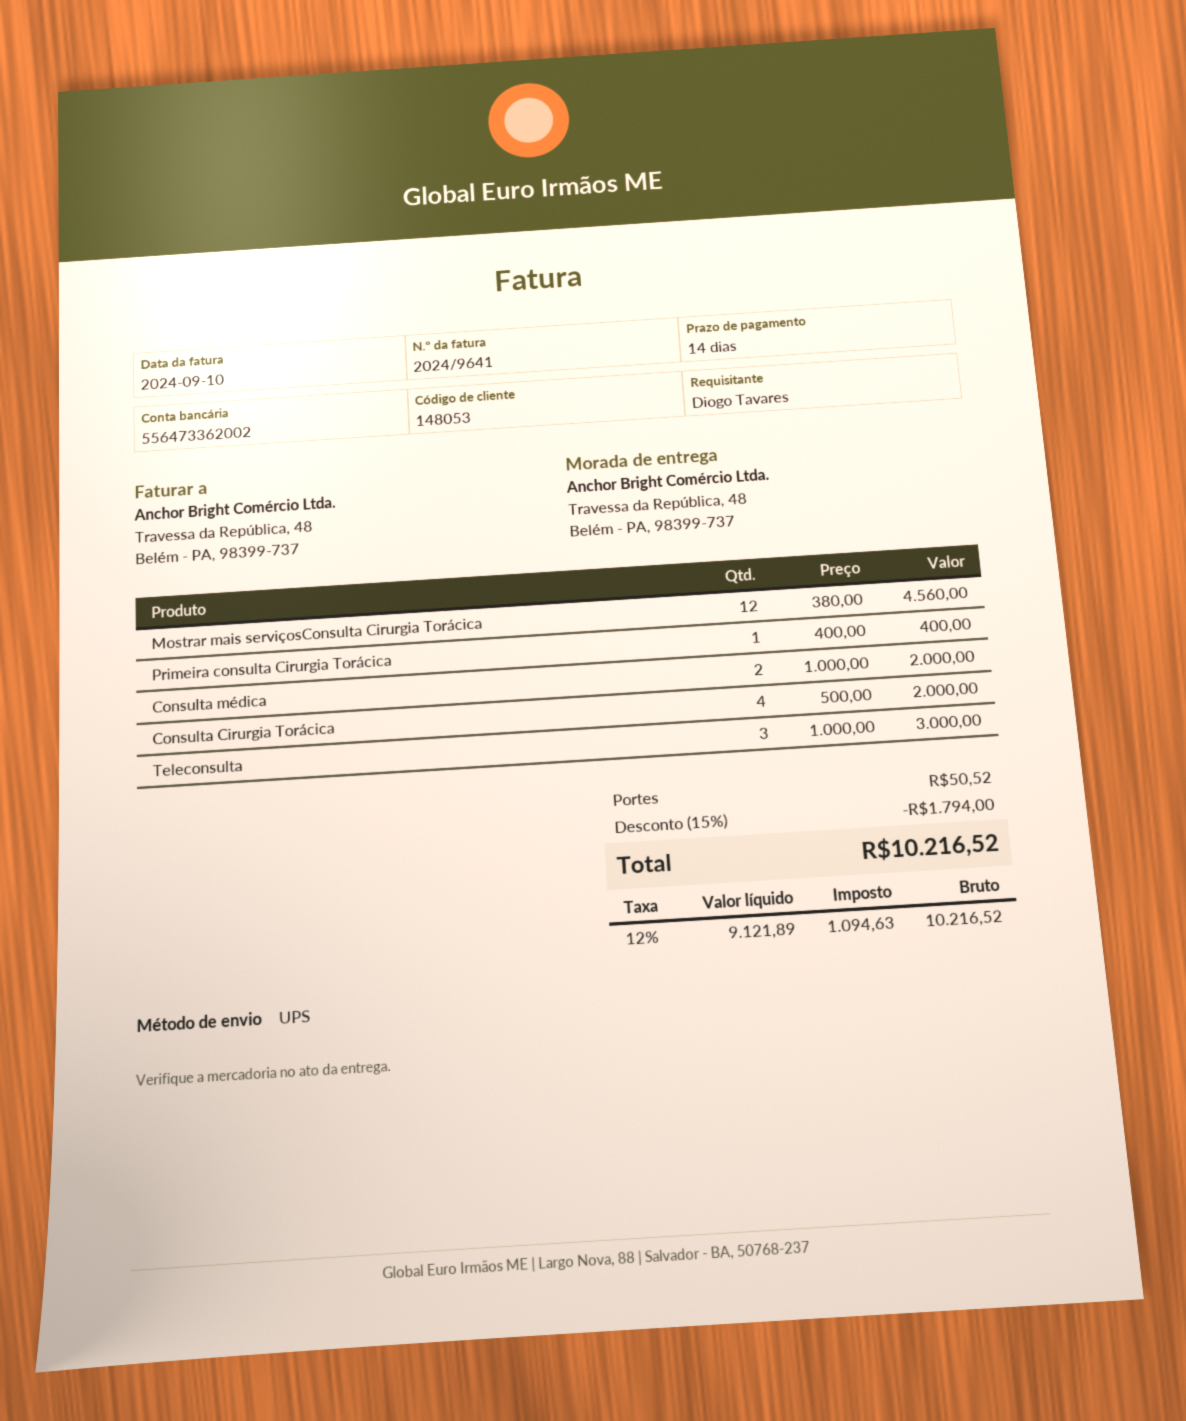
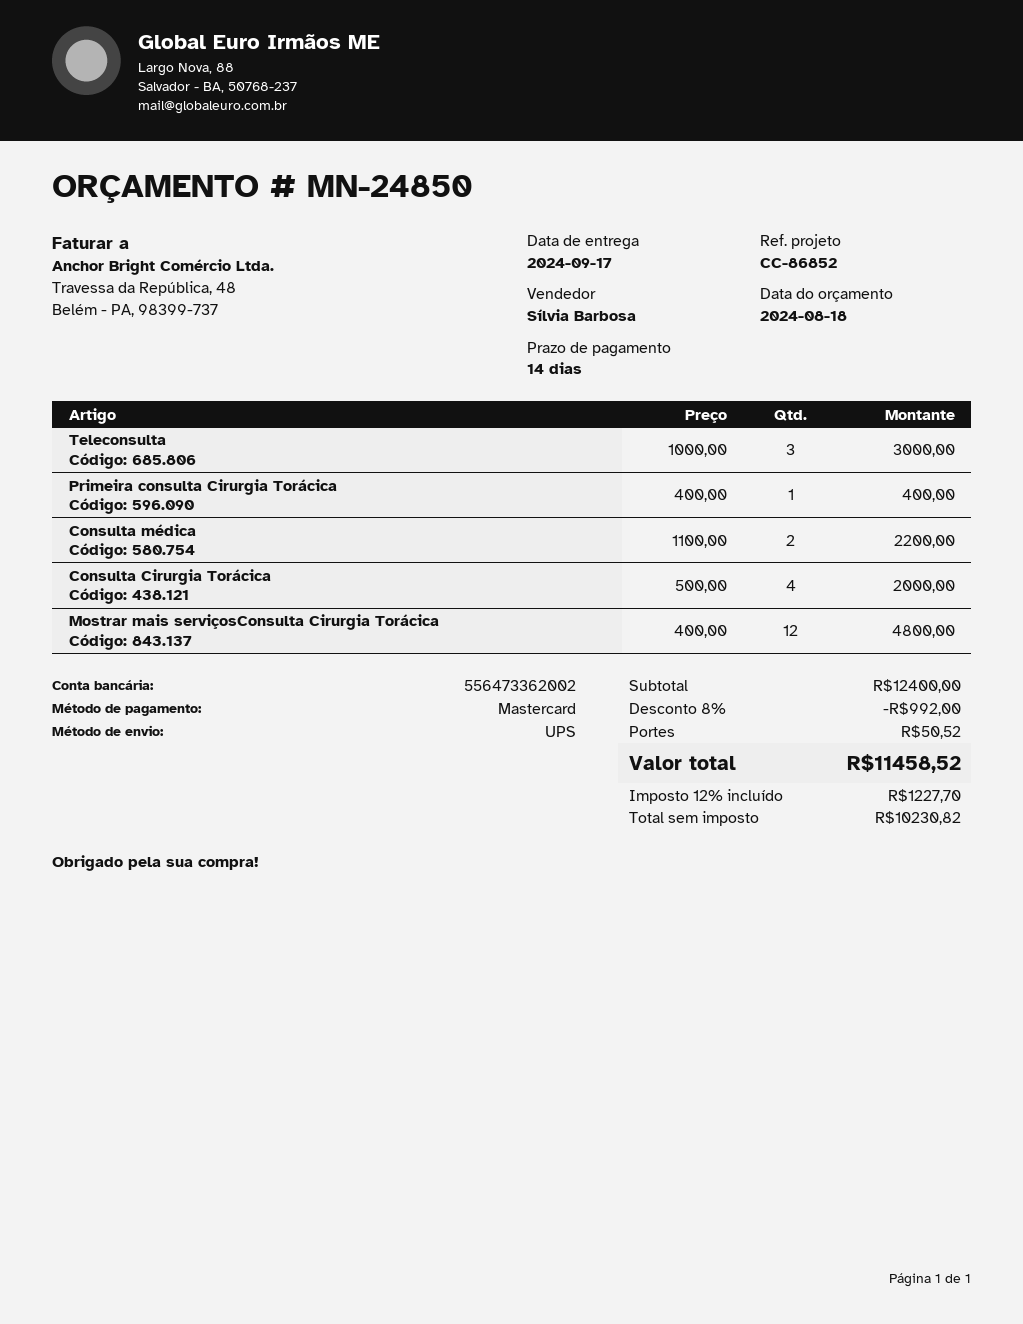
Mostrar mais serviçosConsulta Cirurgia Torácica: 12 x 380.00 = 4560.00 -> 12 x 400.00 = 4800.00
Consulta médica: 2 x 1000.00 = 2000.00 -> 2 x 1100.00 = 2200.00
discount: 15% = 1794.00 -> 8% = 992.00
net: 9121.89 -> 10230.82
tax: 12% = 1094.63 -> 12% = 1227.70
total: 10216.52 -> 11458.52

